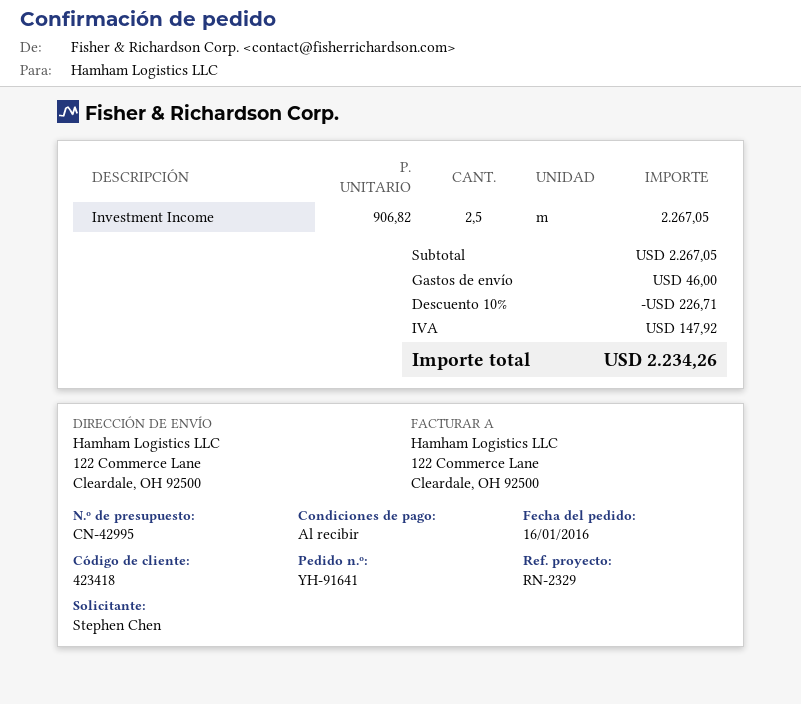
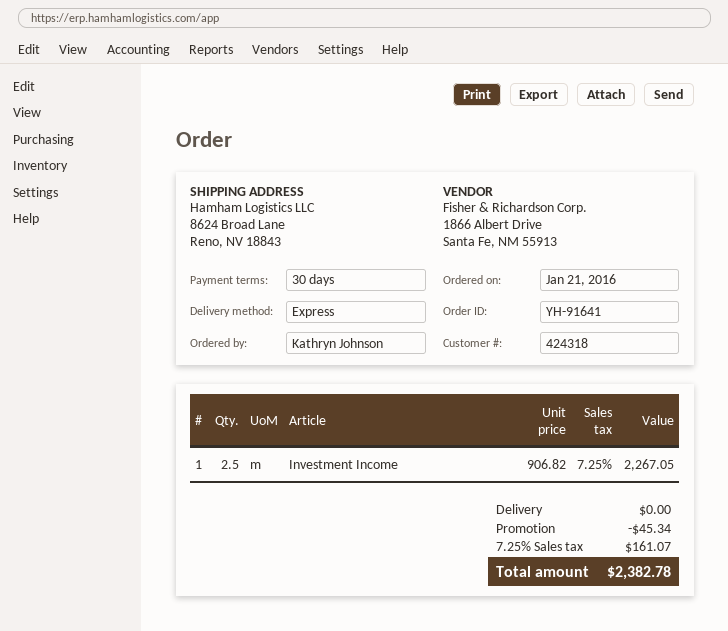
order date: 2016-01-16 -> 2016-01-21
payment terms: on receipt -> 30 days
customer number: 423418 -> 424318
ordered by: Stephen Chen -> Kathryn Johnson
ship to: 122 Commerce Lane, Cleardale, OH 92500 -> 8624 Broad Lane, Reno, NV 18843
discount: 226.71 -> 45.34
shipping: 46.00 -> 0.00
tax: 147.92 -> 161.07
total: 2234.26 -> 2382.78

